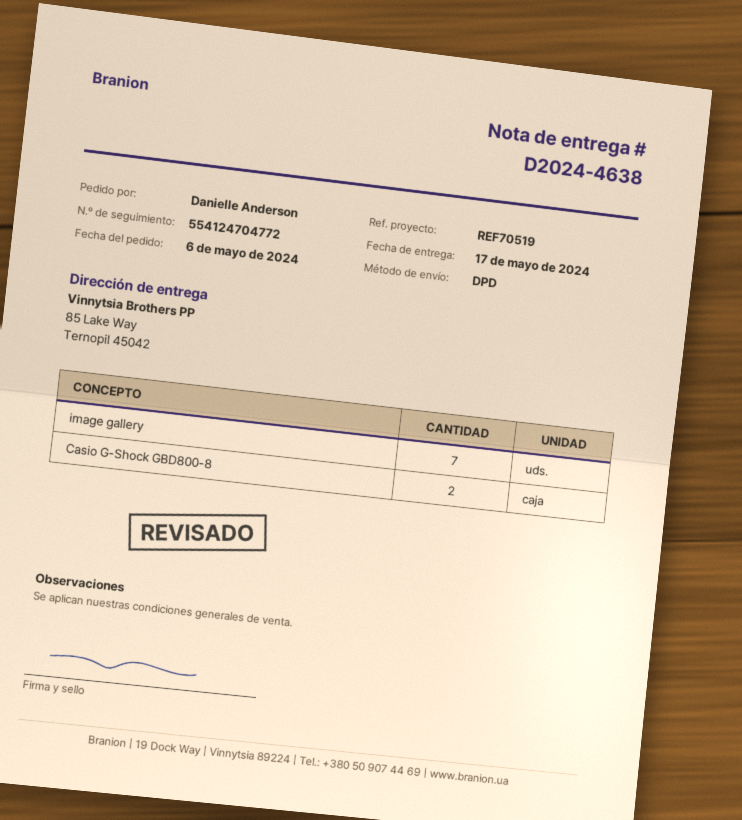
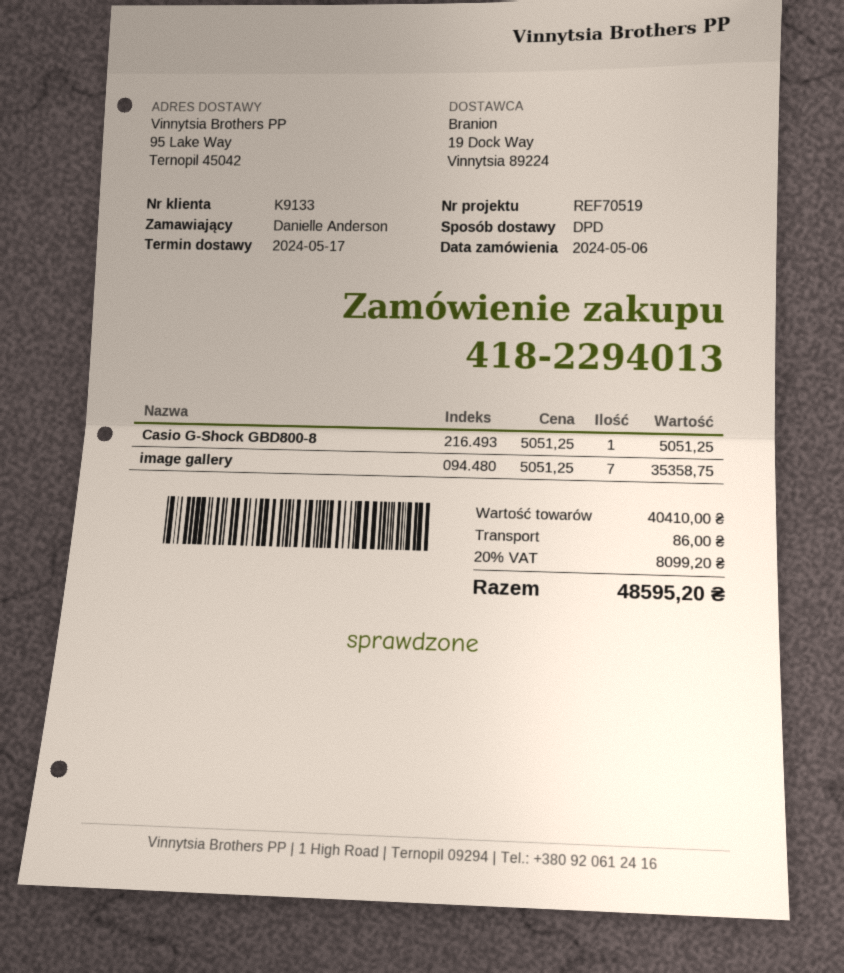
ship to: 85 Lake Way, Ternopil 45042 -> 95 Lake Way, Ternopil 45042
Casio G-Shock GBD800-8: 2 -> 1

